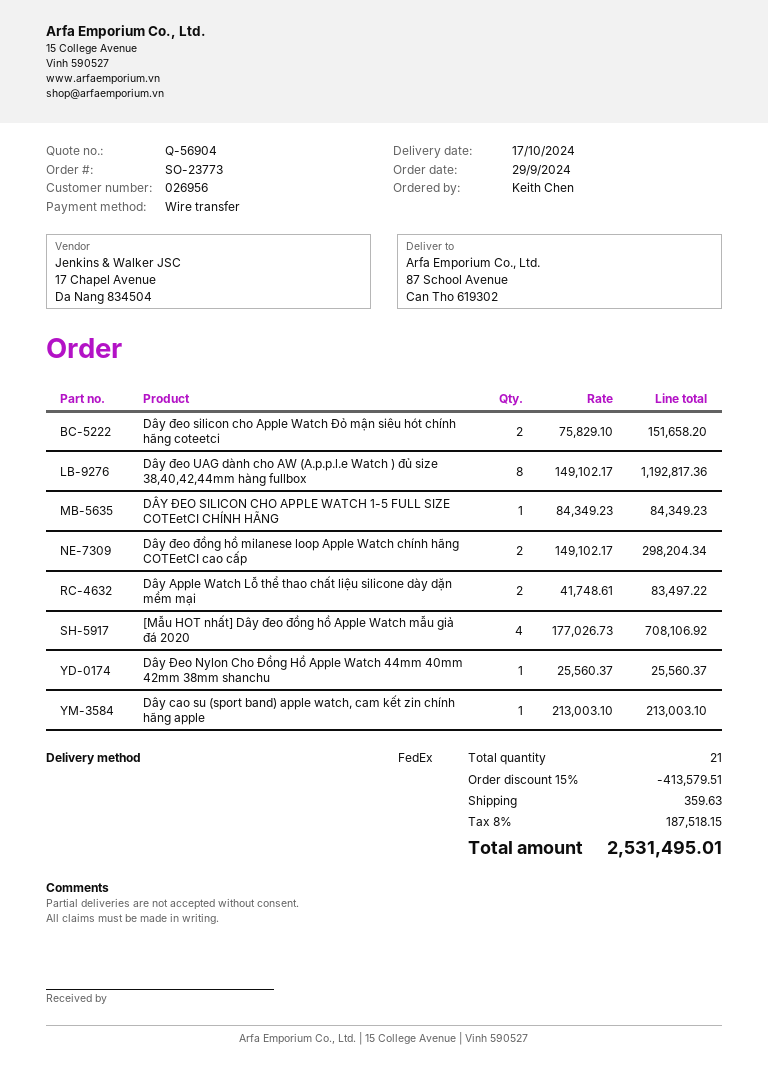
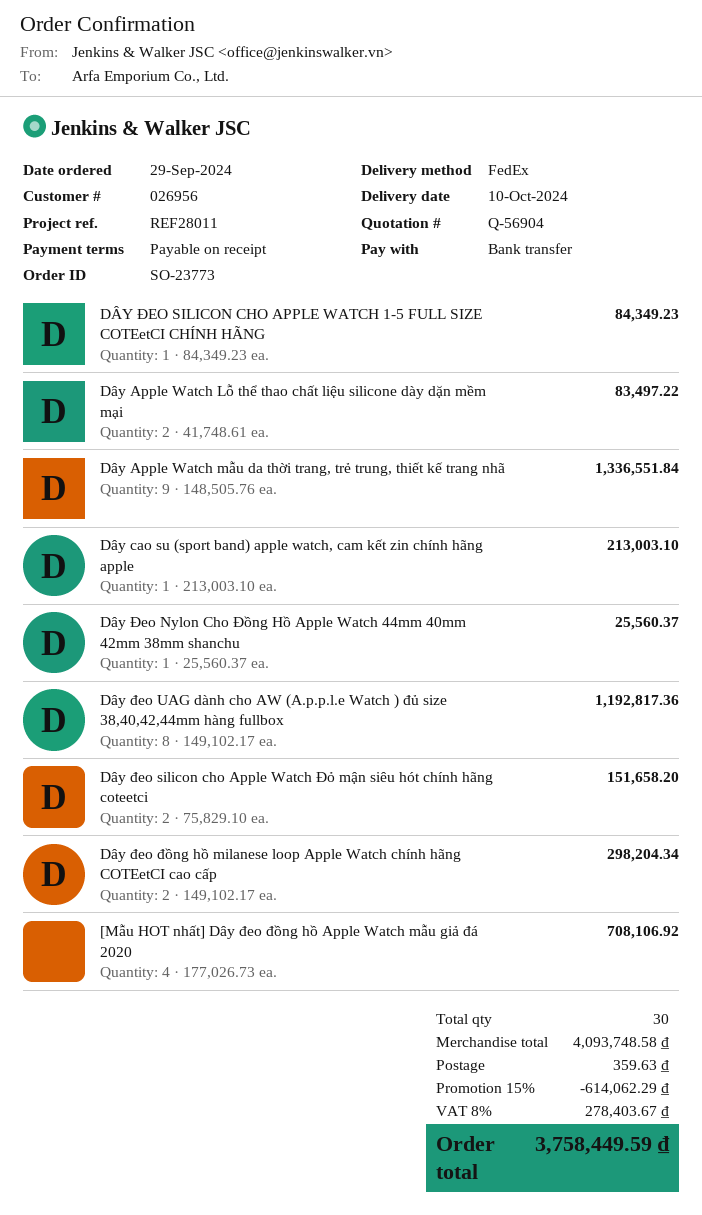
delivery date: 2024-10-17 -> 2024-10-10
Dây Apple Watch mẫu da thời trang, trẻ trung, thiết kế trang nhã: none -> 9 x 148505.76 = 1336551.84
total quantity: 21 -> 30
discount: 15% = 413579.51 -> 15% = 614062.29
tax: 8% = 187518.15 -> 8% = 278403.67
total: 2531495.01 -> 3758449.59

